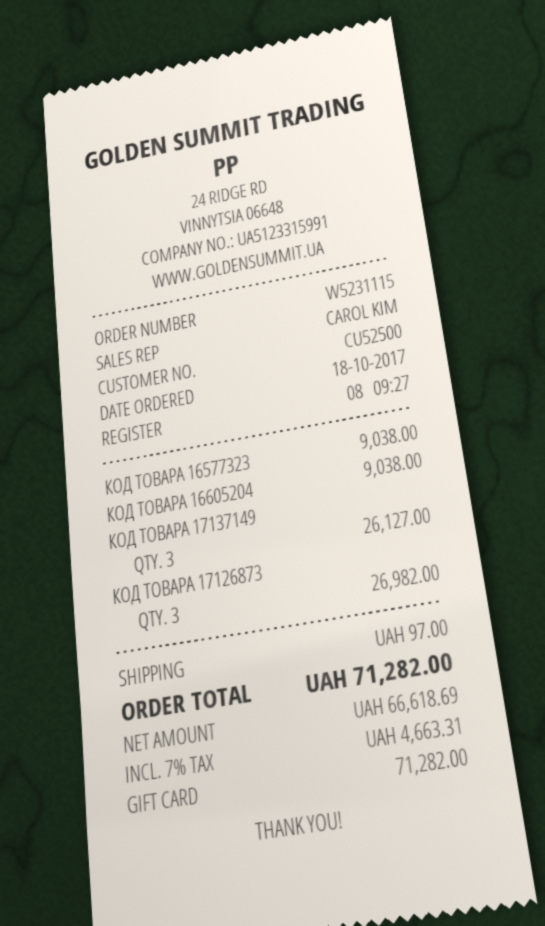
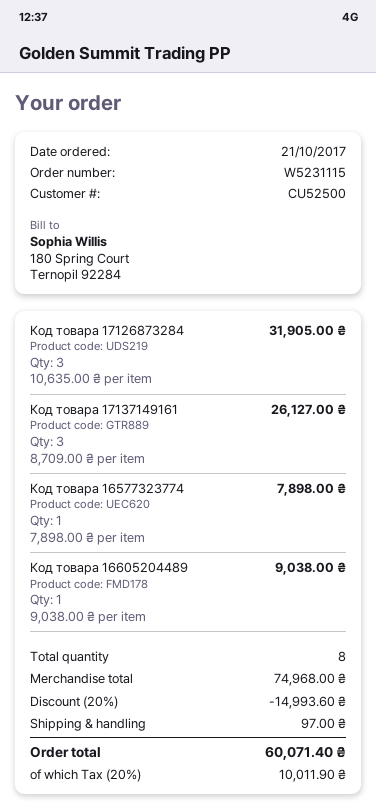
order date: 2017-10-18 -> 2017-10-21
КОД ТОВАРА 16577323: 1 for 9038.00 -> 1 for 7898.00
КОД ТОВАРА 17126873: 3 for 26982.00 -> 3 for 31905.00
discount: none -> 20% = 14993.60
tax: 7% = 4663.31 -> 20% = 10011.90
total: 71282.00 -> 60071.40

